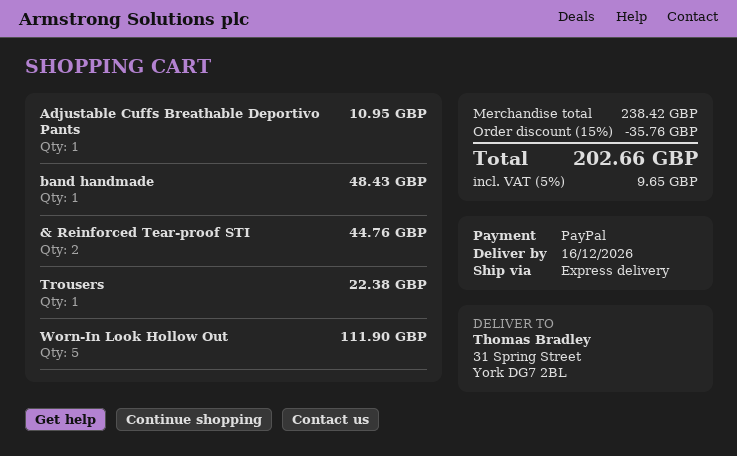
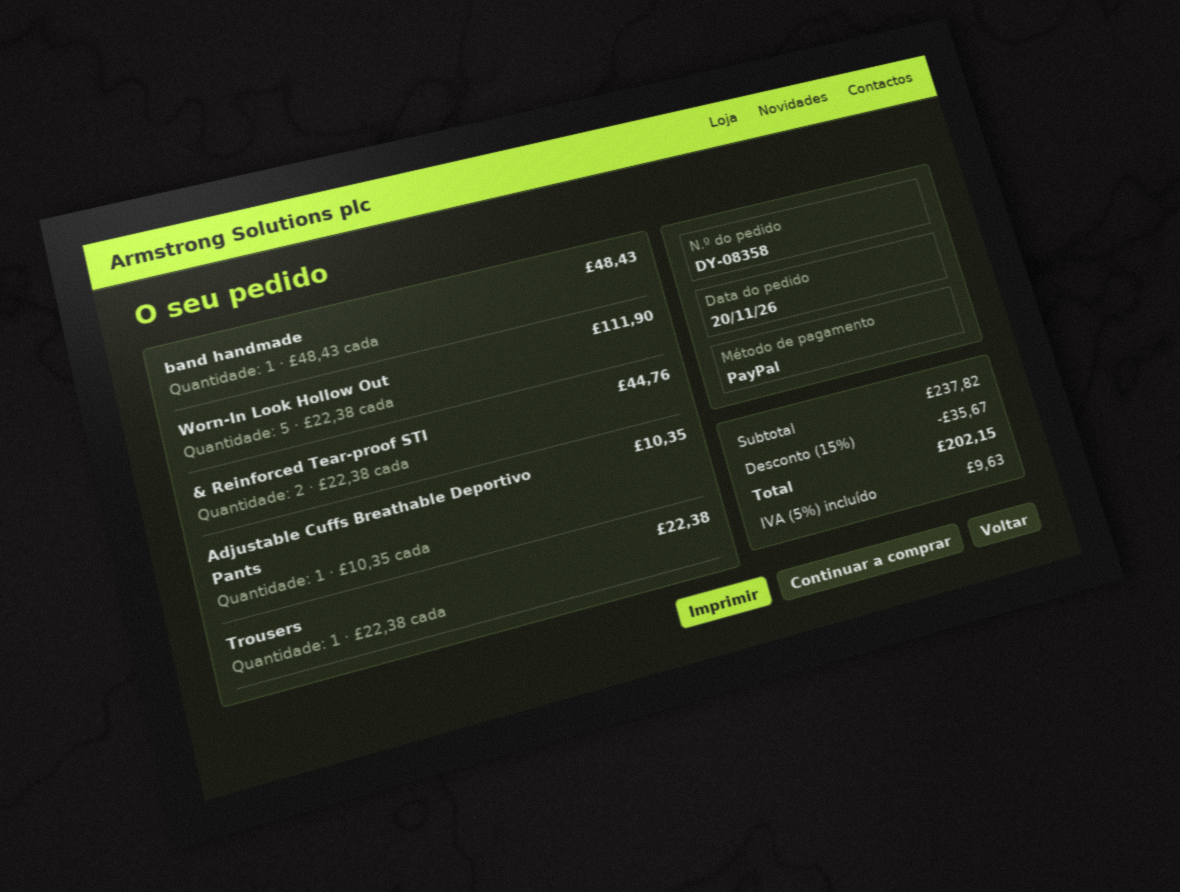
Adjustable Cuffs Breathable Deportivo Pants: 1 for 10.95 -> 1 for 10.35
subtotal: 238.42 -> 237.82
discount: 15% = 35.76 -> 15% = 35.67
tax: 5% = 9.65 -> 5% = 9.63
total: 202.66 -> 202.15

